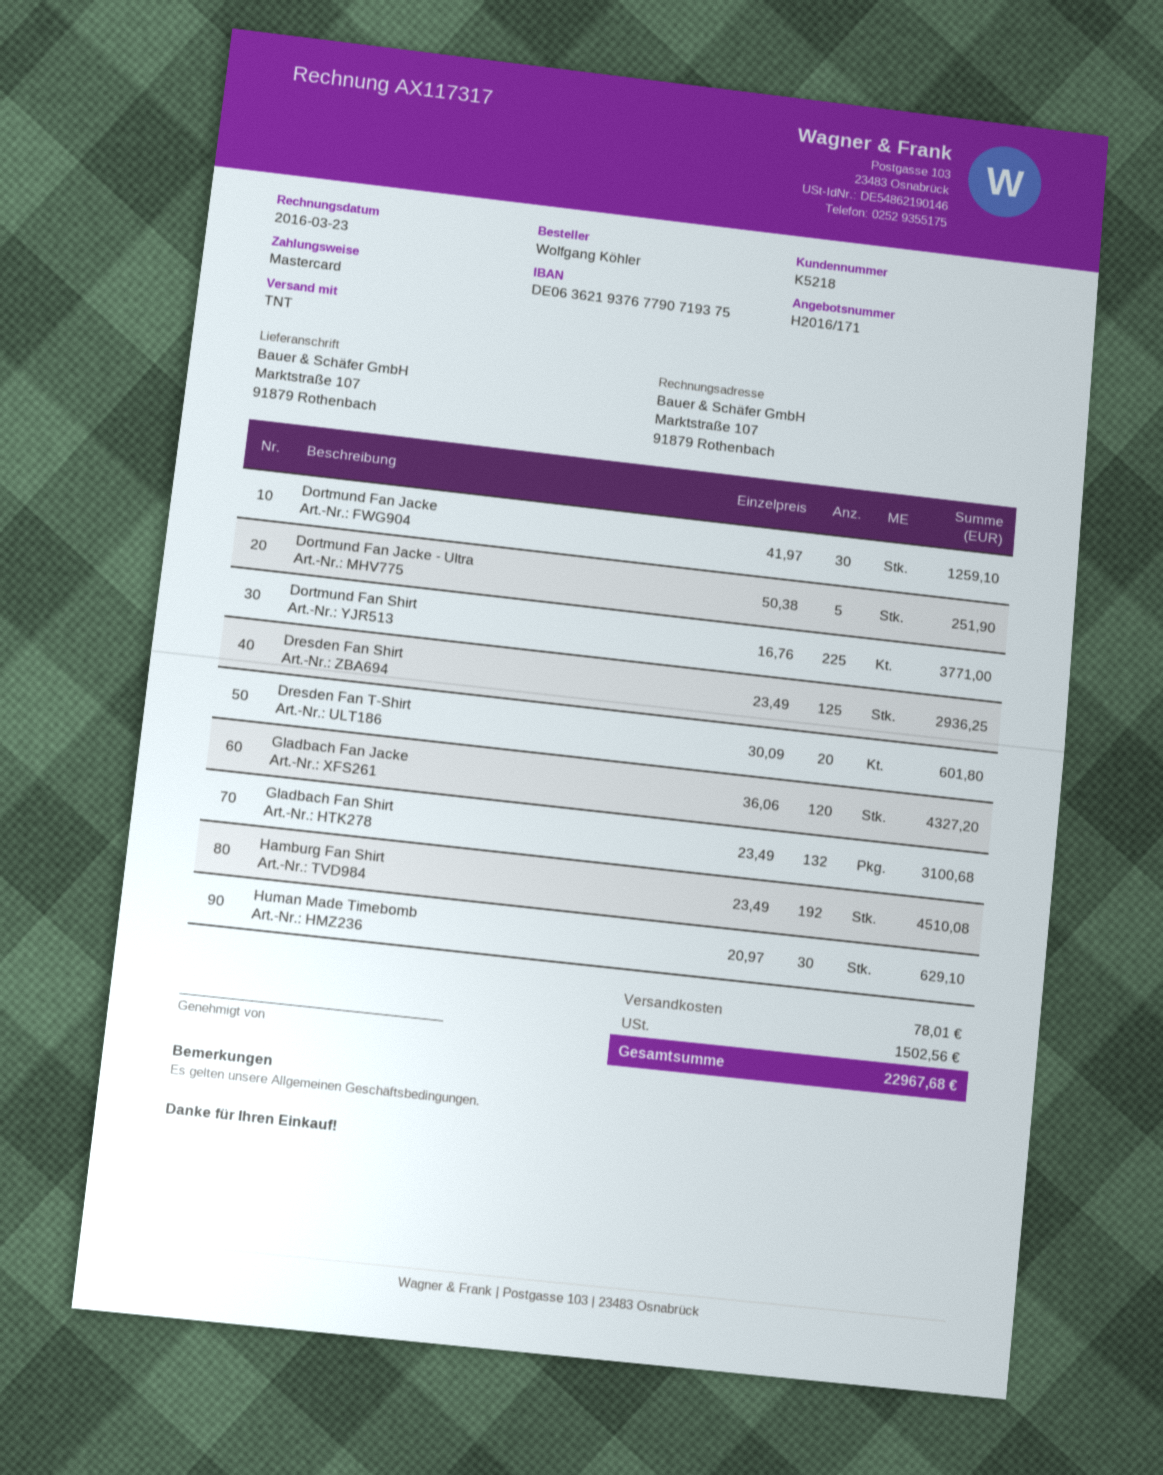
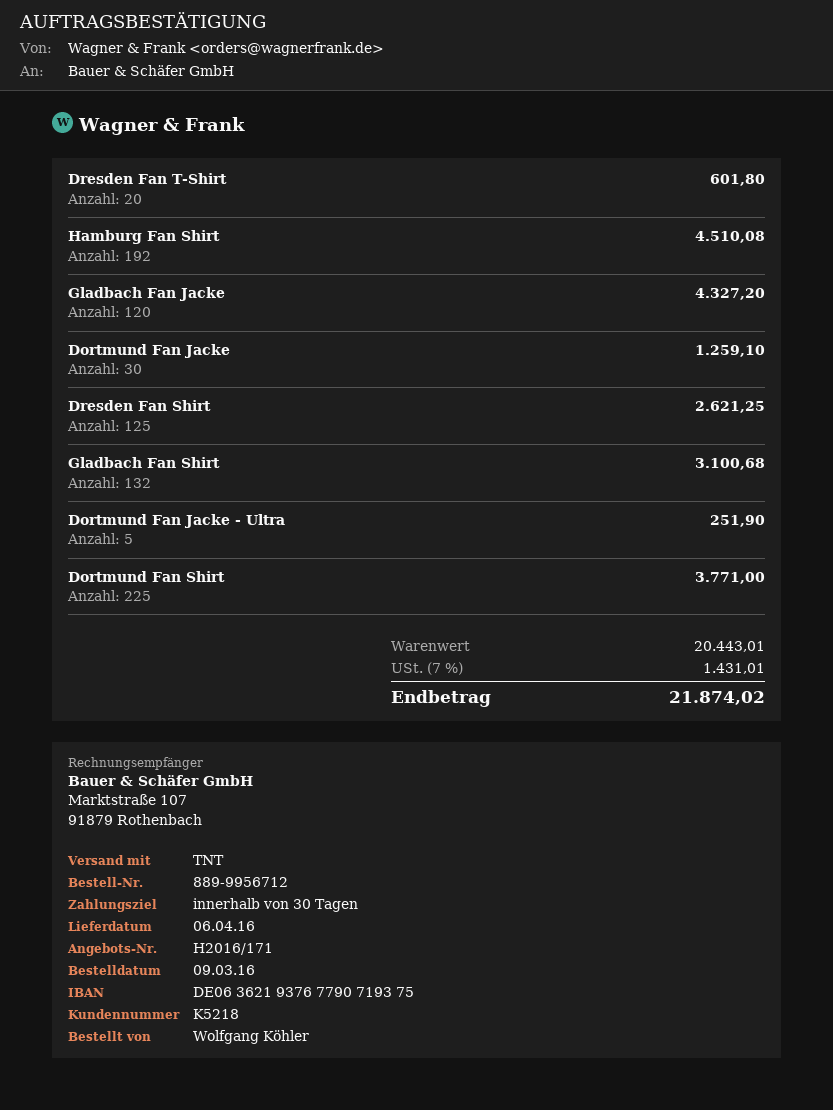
Dresden Fan Shirt: 125 for 2936.25 -> 125 for 2621.25
Human Made Timebomb: 30 for 629.10 -> none
shipping: 78.01 -> none
tax: 1502.56 -> 1431.01
total: 22967.68 -> 21874.02

